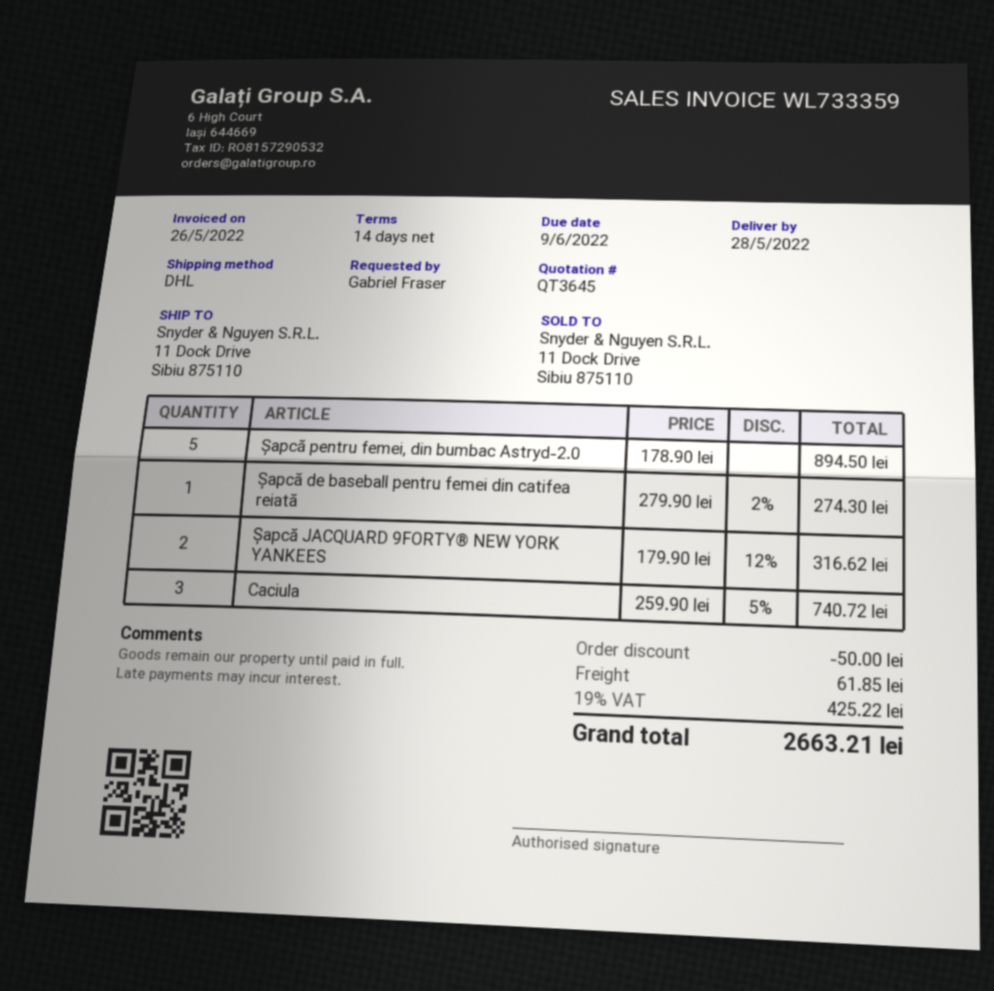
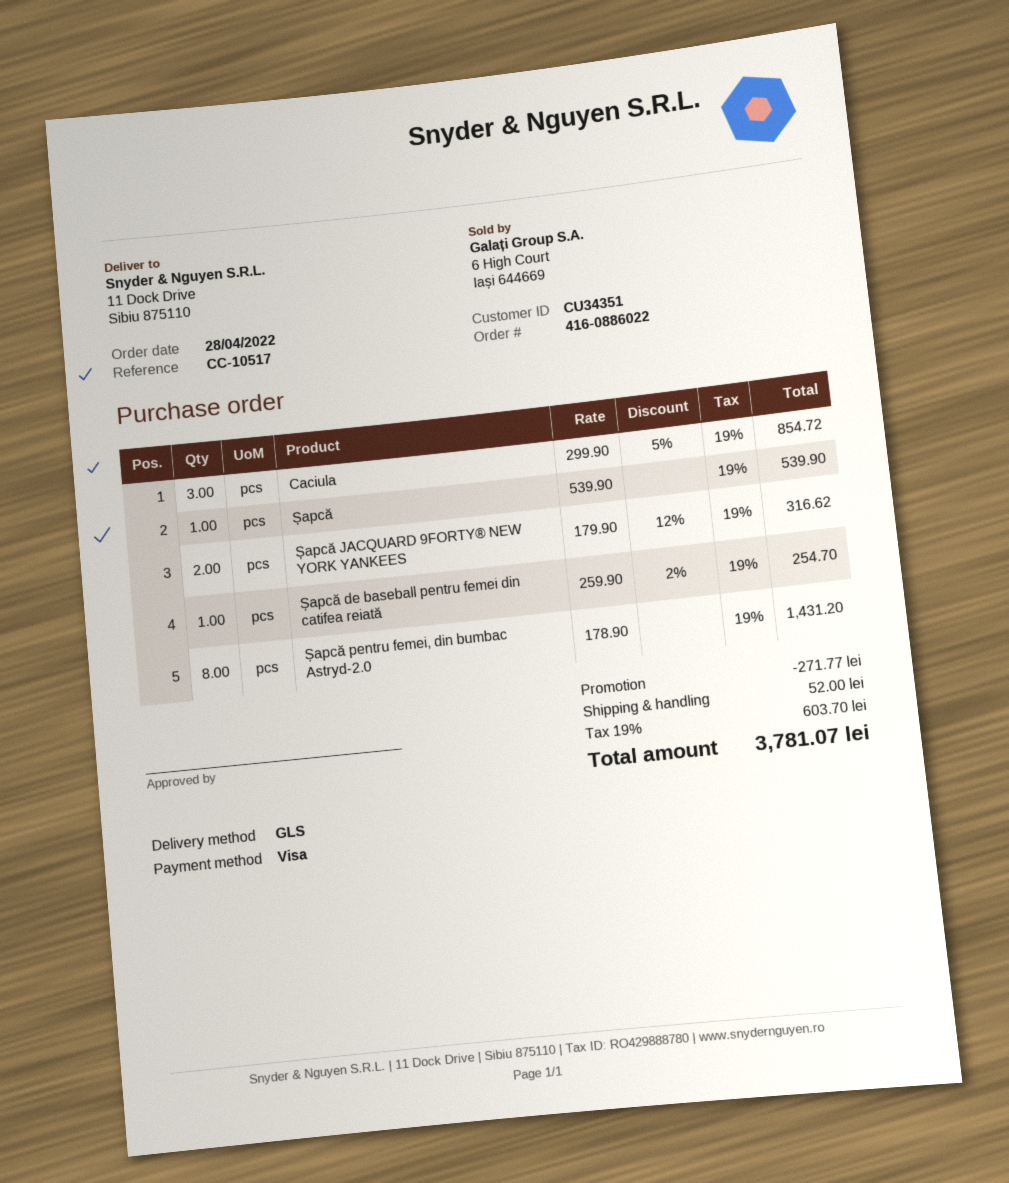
shipping method: DHL -> GLS
Șapcă pentru femei, din bumbac Astryd-2.0: 5 x 178.90 = 894.50 -> 8 x 178.90 = 1431.20
Șapcă de baseball pentru femei din catifea reiată: 1 x 279.90 - 2% = 274.30 -> 1 x 259.90 - 2% = 254.70
Caciula: 3 x 259.90 - 5% = 740.72 -> 3 x 299.90 - 5% = 854.72
Șapcă: none -> 1 x 539.90 = 539.90
discount: 50.00 -> 271.77
shipping: 61.85 -> 52.00
tax: 19% = 425.22 -> 19% = 603.70
total: 2663.21 -> 3781.07

